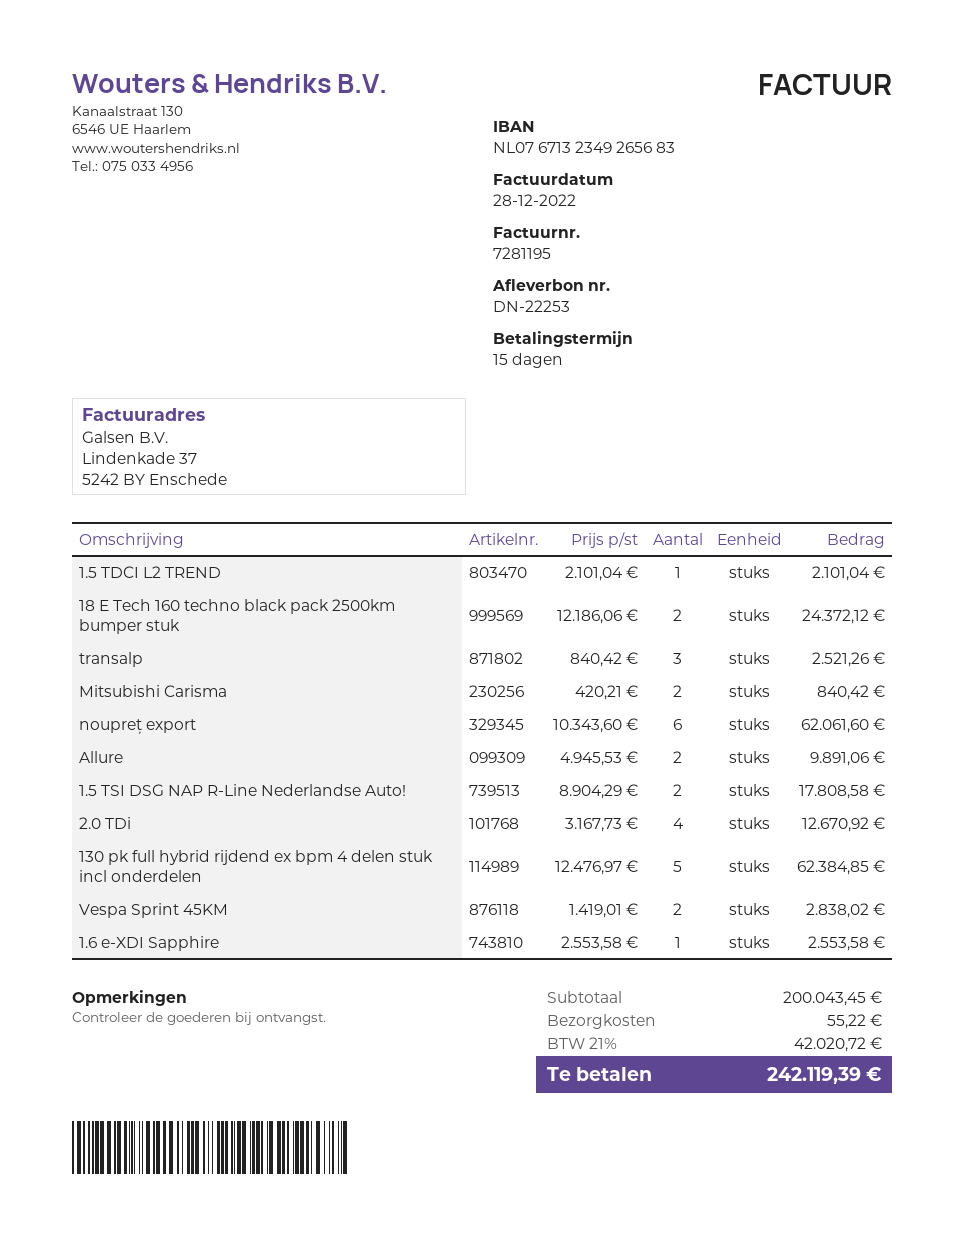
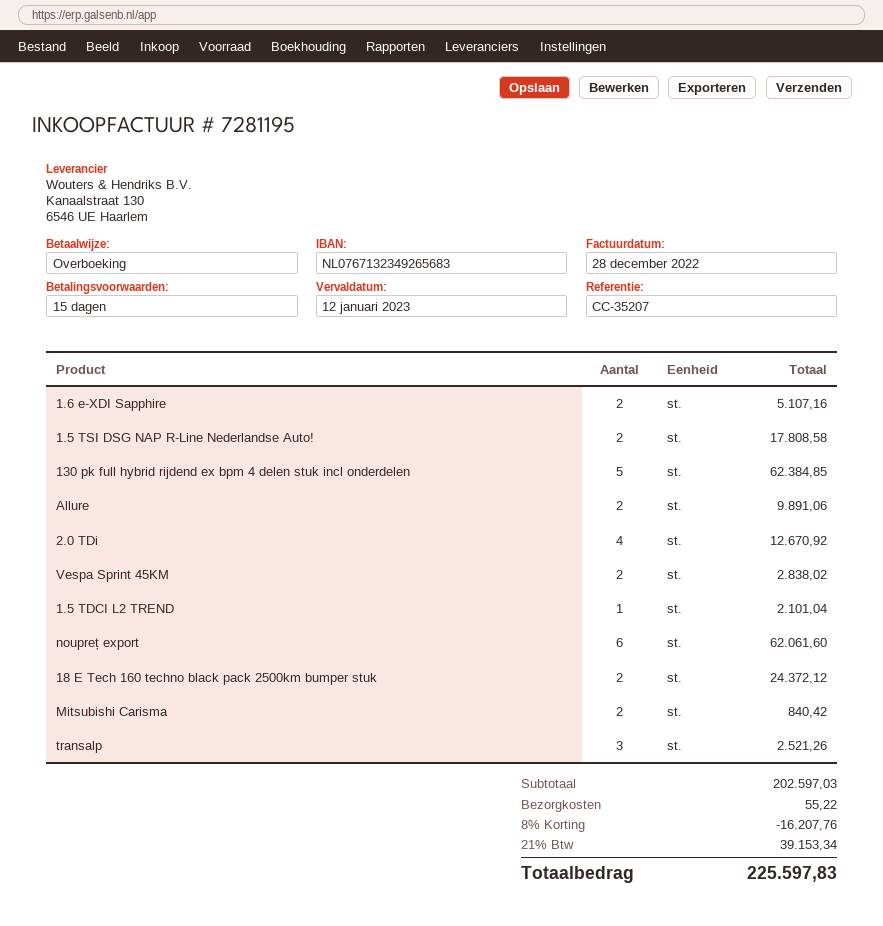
1.6 e-XDI Sapphire: 1 for 2553.58 -> 2 for 5107.16
subtotal: 200043.45 -> 202597.03
discount: none -> 8% = 16207.76
tax: 21% = 42020.72 -> 21% = 39153.34
total: 242119.39 -> 225597.83

